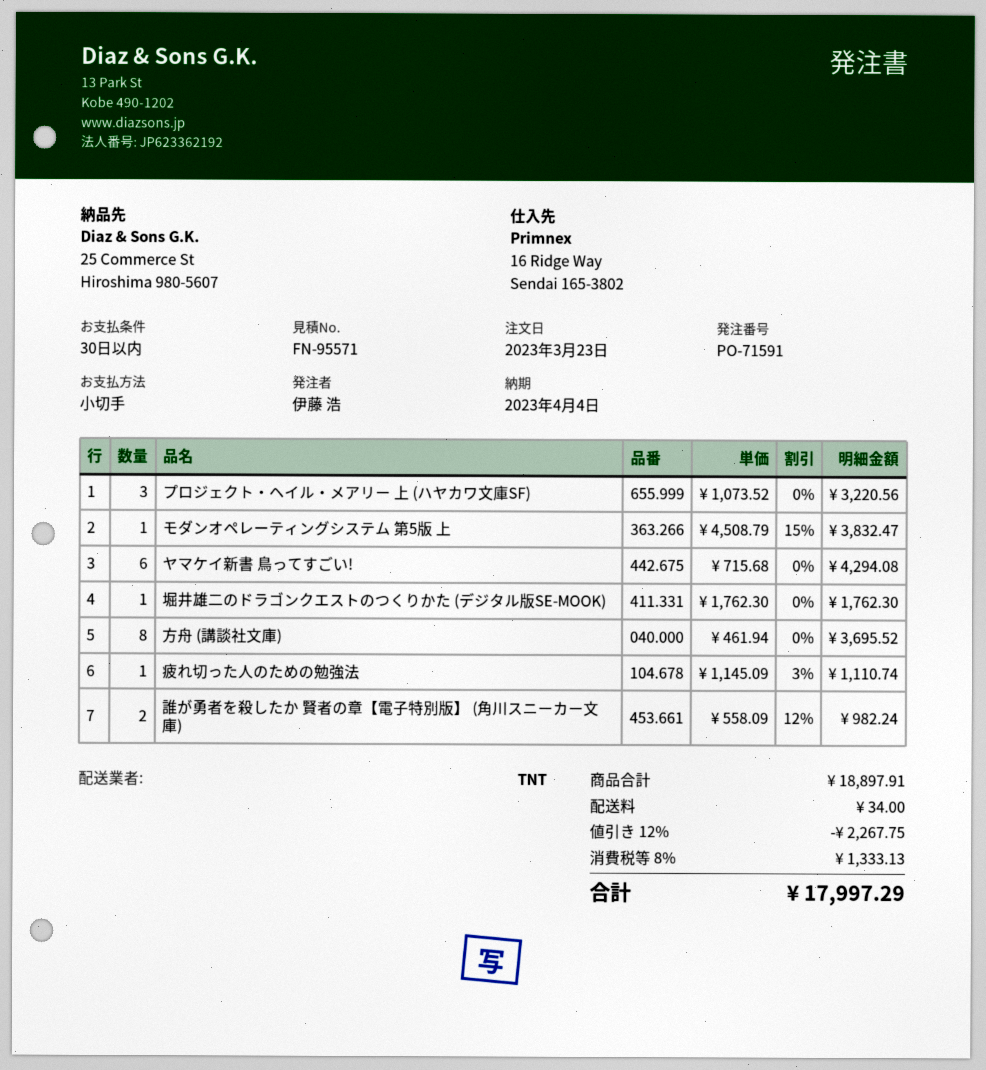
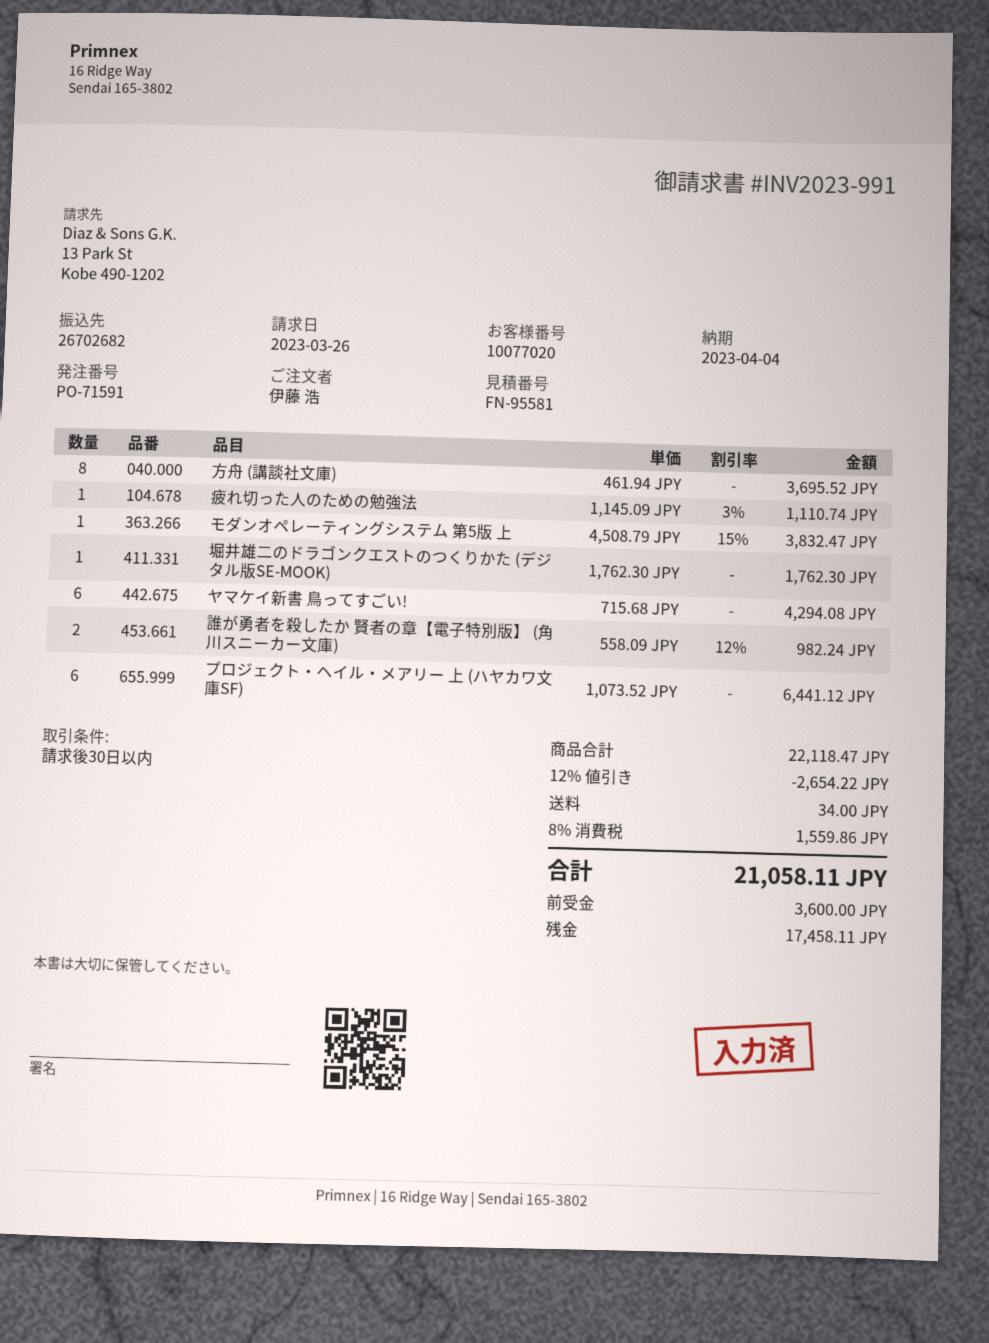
quote number: FN-95571 -> FN-95581
プロジェクト・ヘイル・メアリー 上 (ハヤカワ文庫SF): 3 x 1073.52 = 3220.56 -> 6 x 1073.52 = 6441.12
subtotal: 18897.91 -> 22118.47
discount: 12% = 2267.75 -> 12% = 2654.22
tax: 8% = 1333.13 -> 8% = 1559.86
total: 17997.29 -> 21058.11

